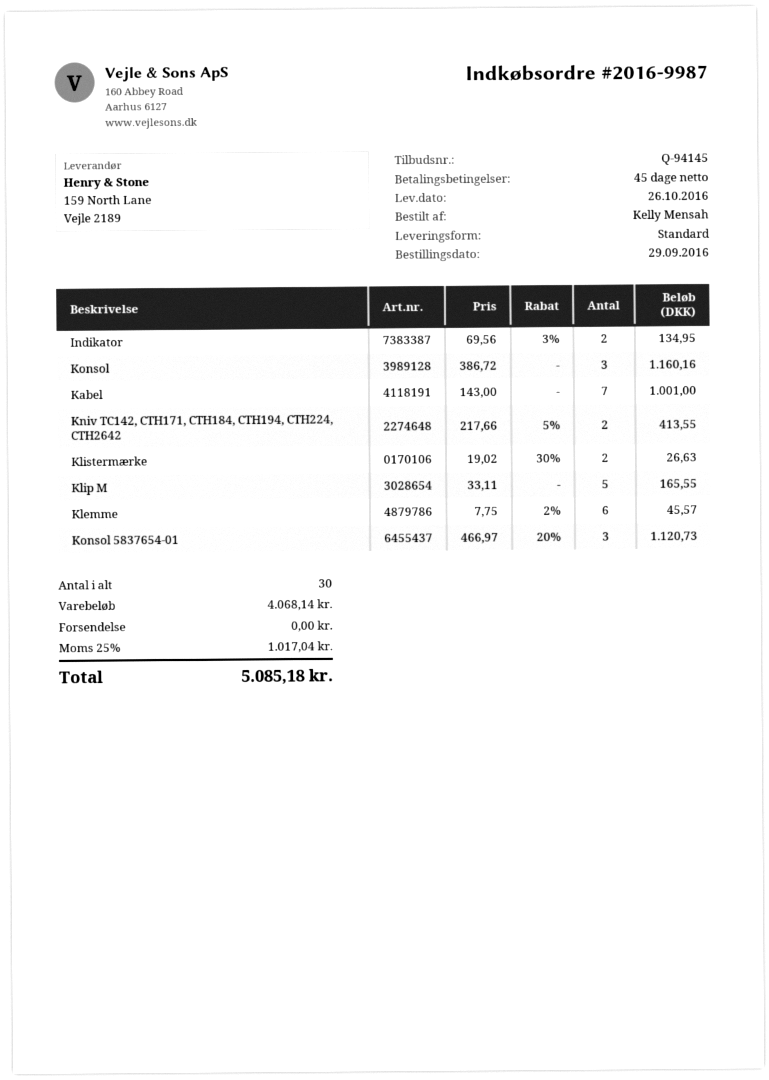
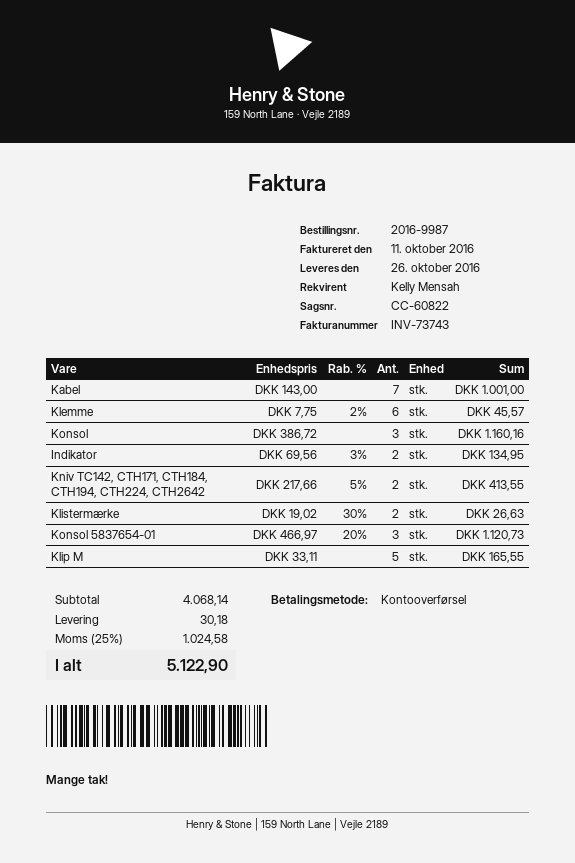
shipping: 0.00 -> 30.18
tax: 25% = 1017.04 -> 25% = 1024.58
total: 5085.18 -> 5122.90

